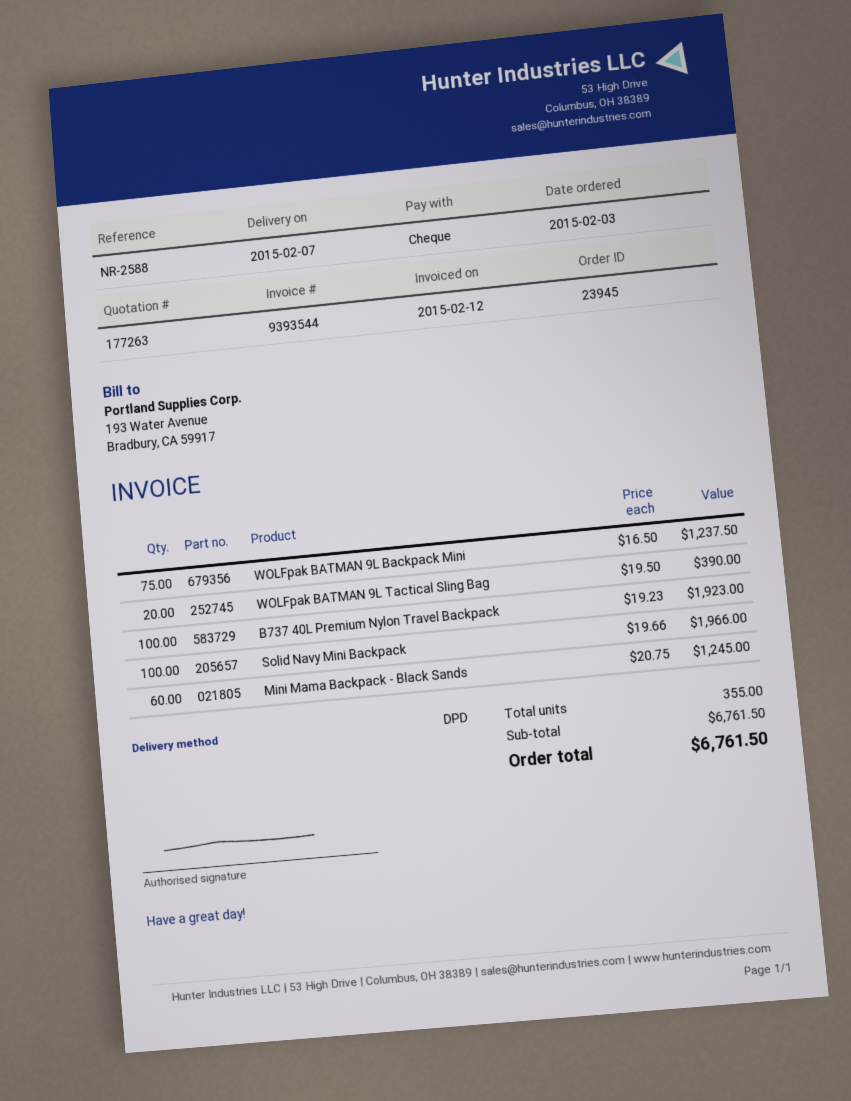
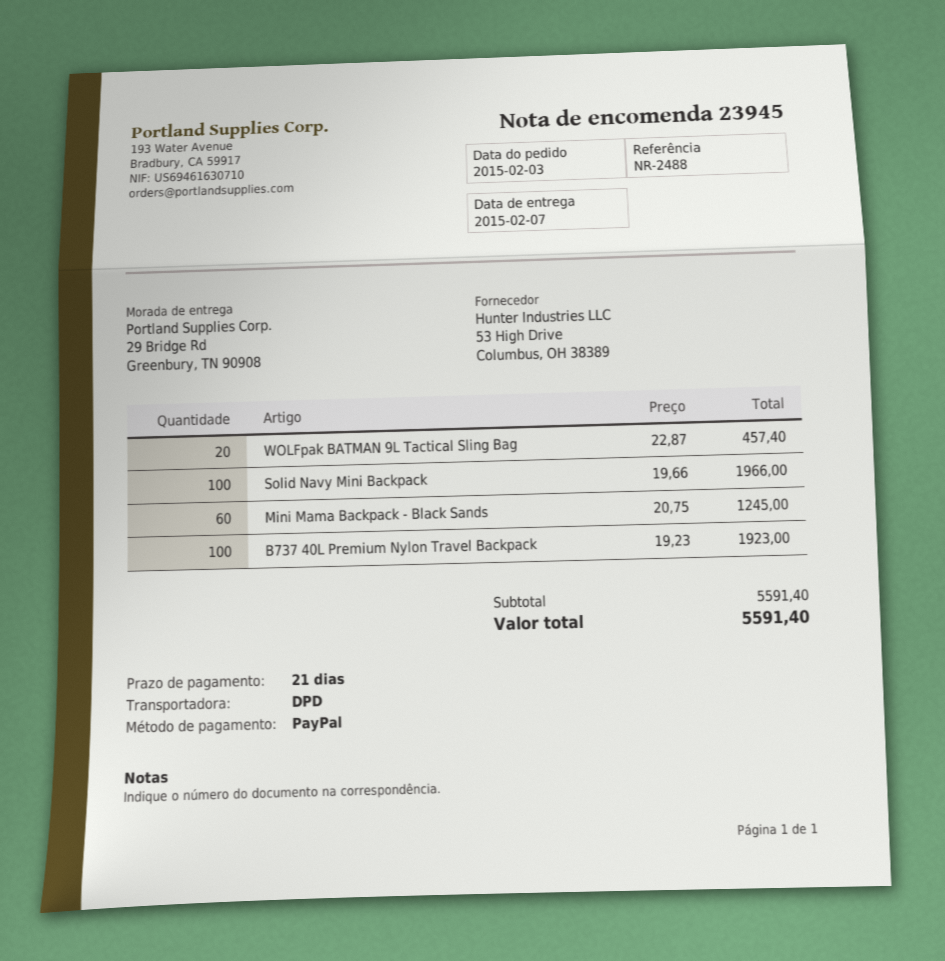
reference: NR-2588 -> NR-2488
payment method: cheque -> PayPal
WOLFpak BATMAN 9L Backpack Mini: 75 x 16.50 = 1237.50 -> none
WOLFpak BATMAN 9L Tactical Sling Bag: 20 x 19.50 = 390.00 -> 20 x 22.87 = 457.40
subtotal: 6761.50 -> 5591.40
total: 6761.50 -> 5591.40

